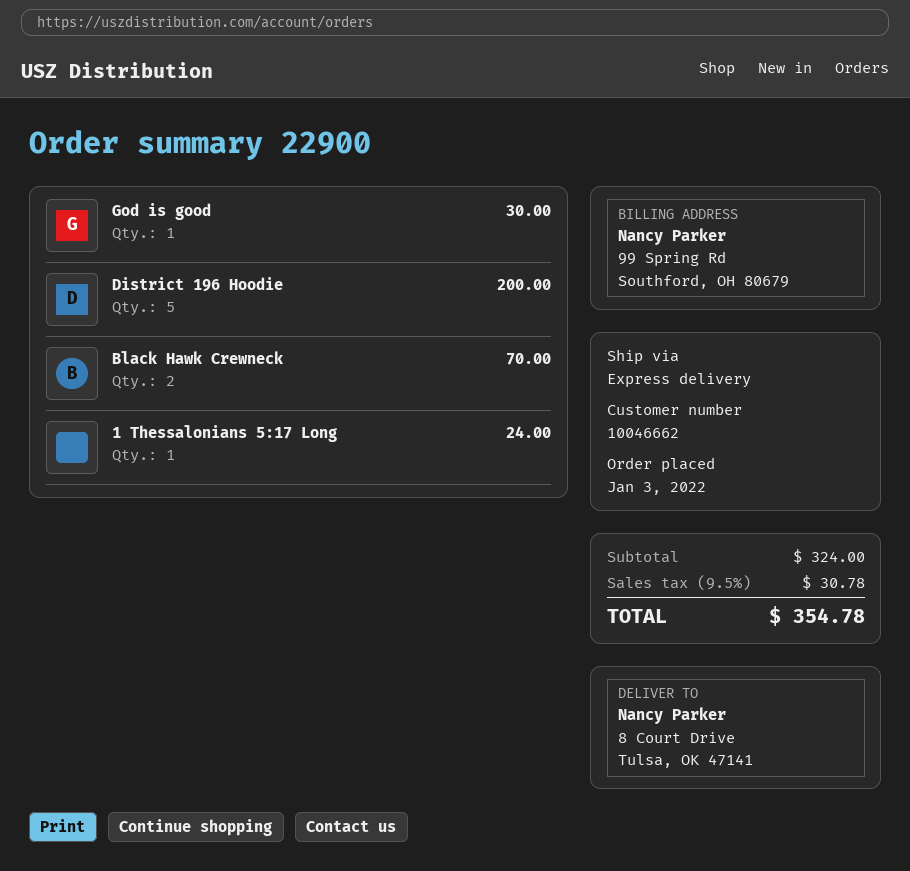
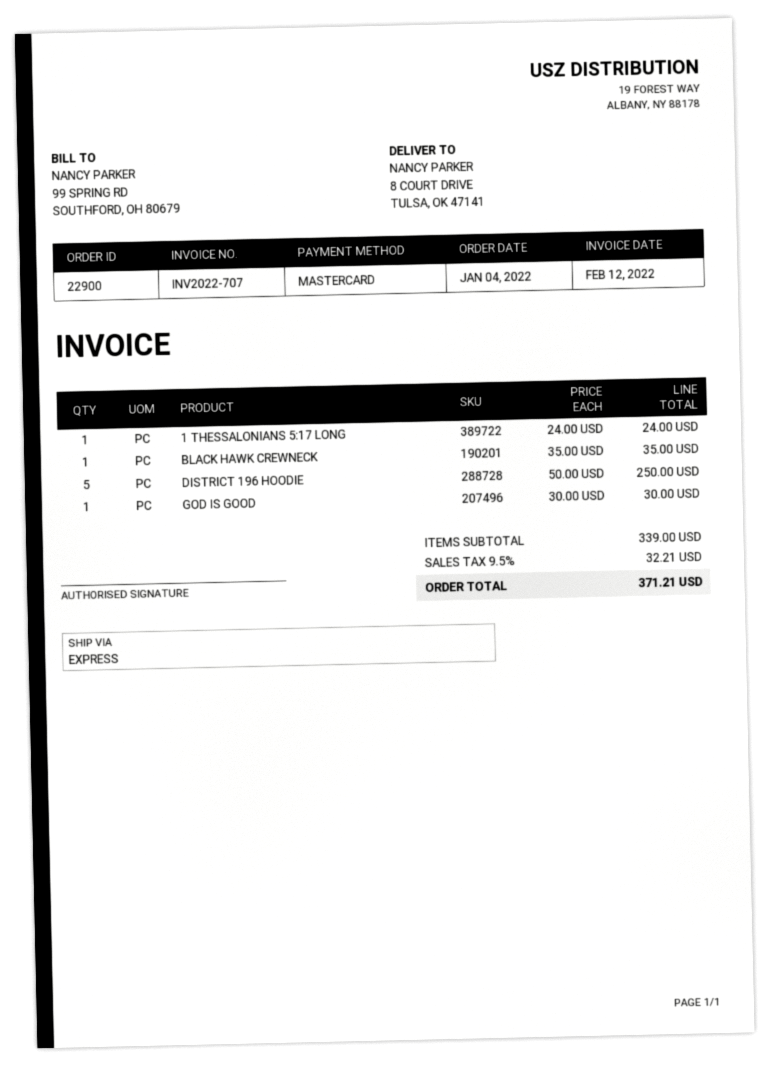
order date: 2022-01-03 -> 2022-01-04
District 196 Hoodie: 5 for 200.00 -> 5 for 250.00
Black Hawk Crewneck: 2 for 70.00 -> 1 for 35.00
subtotal: 324.00 -> 339.00
tax: 9.5% = 30.78 -> 9.5% = 32.21
total: 354.78 -> 371.21

